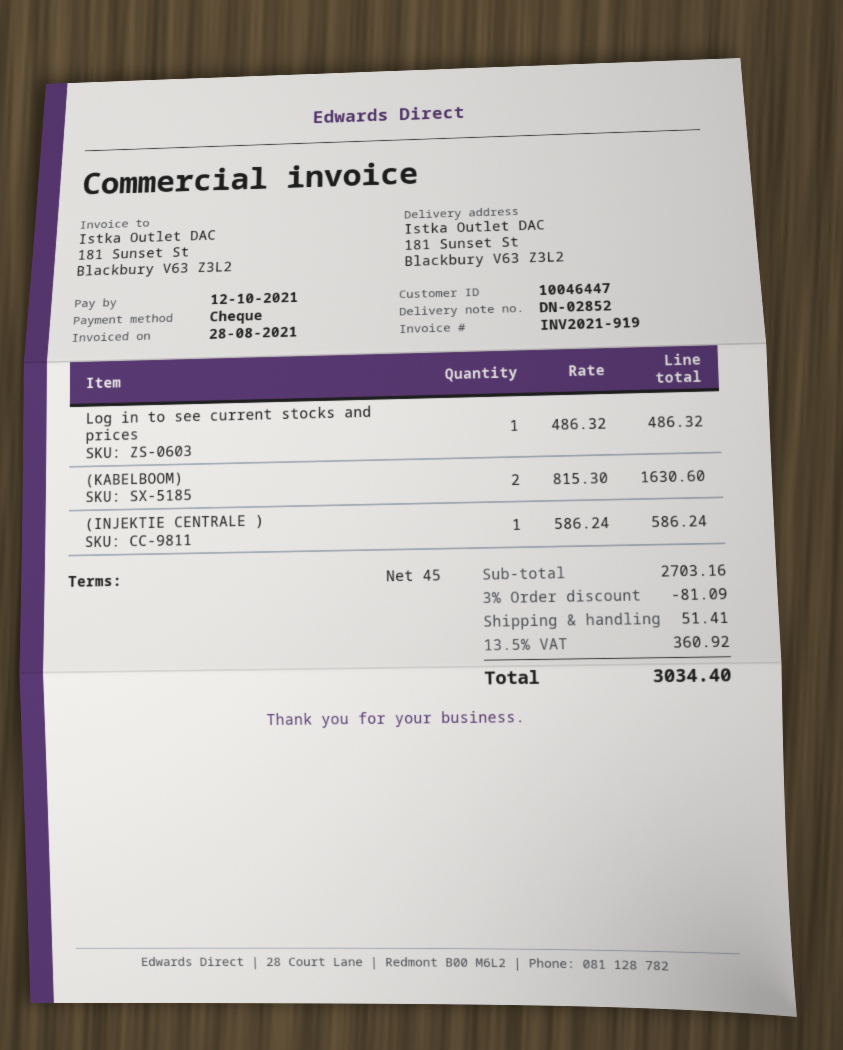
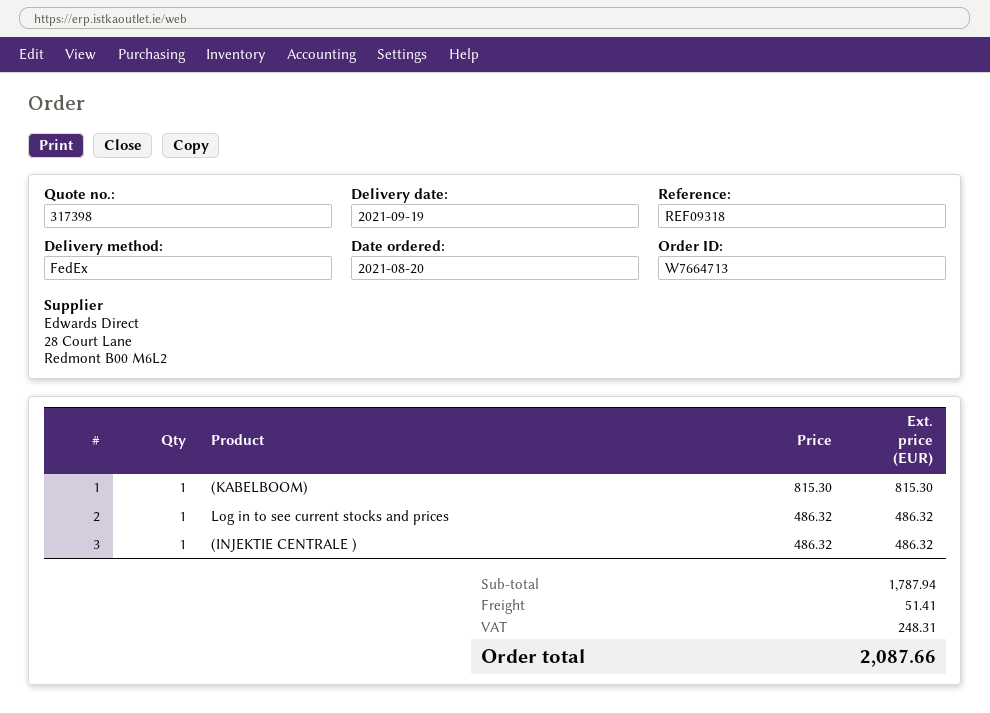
(KABELBOOM): 2 x 815.30 = 1630.60 -> 1 x 815.30 = 815.30
(INJEKTIE CENTRALE ): 1 x 586.24 = 586.24 -> 1 x 486.32 = 486.32
subtotal: 2703.16 -> 1787.94
discount: 3% = 81.09 -> none
tax: 360.92 -> 248.31
total: 3034.40 -> 2087.66

